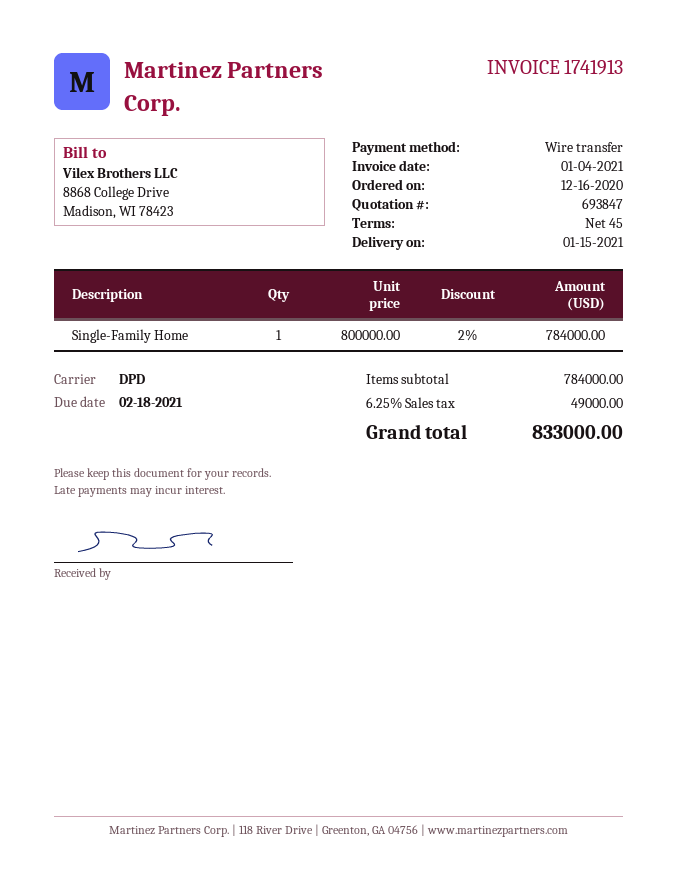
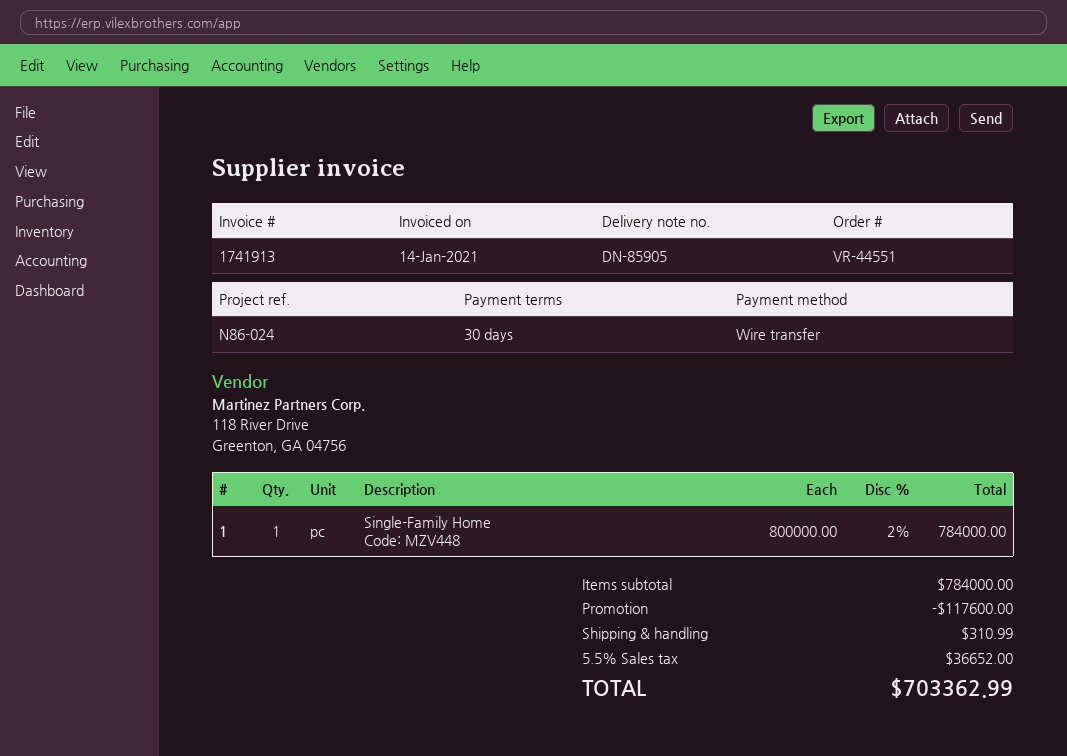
invoice date: 2021-01-04 -> 2021-01-14
payment terms: 45 days -> 30 days
discount: none -> 117600.00
shipping: none -> 310.99
tax: 6.25% = 49000.00 -> 5.5% = 36652.00
total: 833000.00 -> 703362.99

